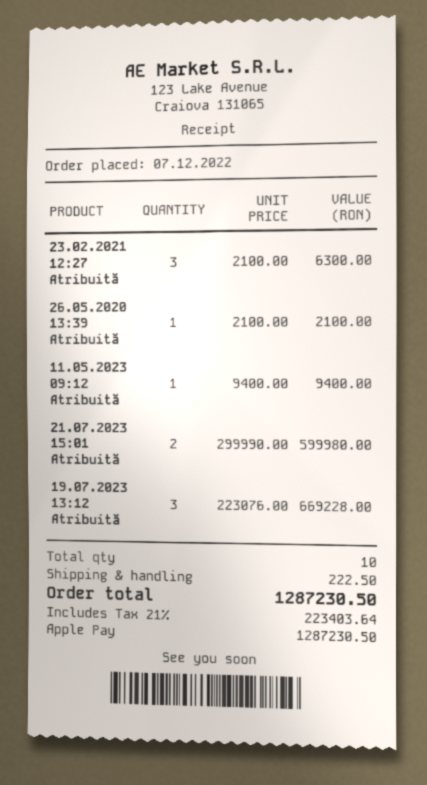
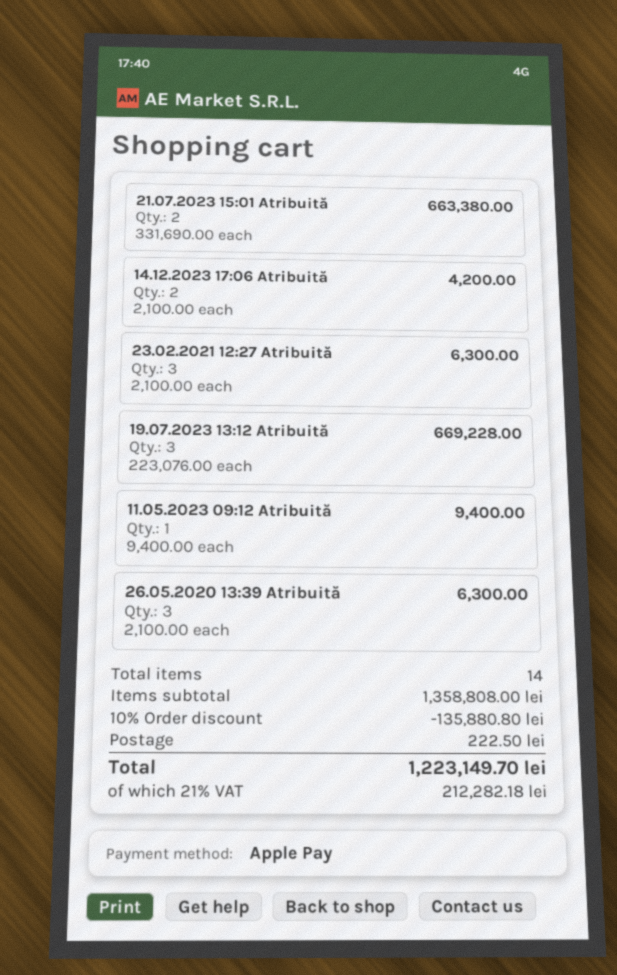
26.05.2020 13:39 Atribuită: 1 x 2100.00 = 2100.00 -> 3 x 2100.00 = 6300.00
21.07.2023 15:01 Atribuită: 2 x 299990.00 = 599980.00 -> 2 x 331690.00 = 663380.00
14.12.2023 17:06 Atribuită: none -> 2 x 2100.00 = 4200.00
total quantity: 10 -> 14
discount: none -> 10% = 135880.80
tax: 21% = 223403.64 -> 21% = 212282.18
total: 1287230.50 -> 1223149.70

